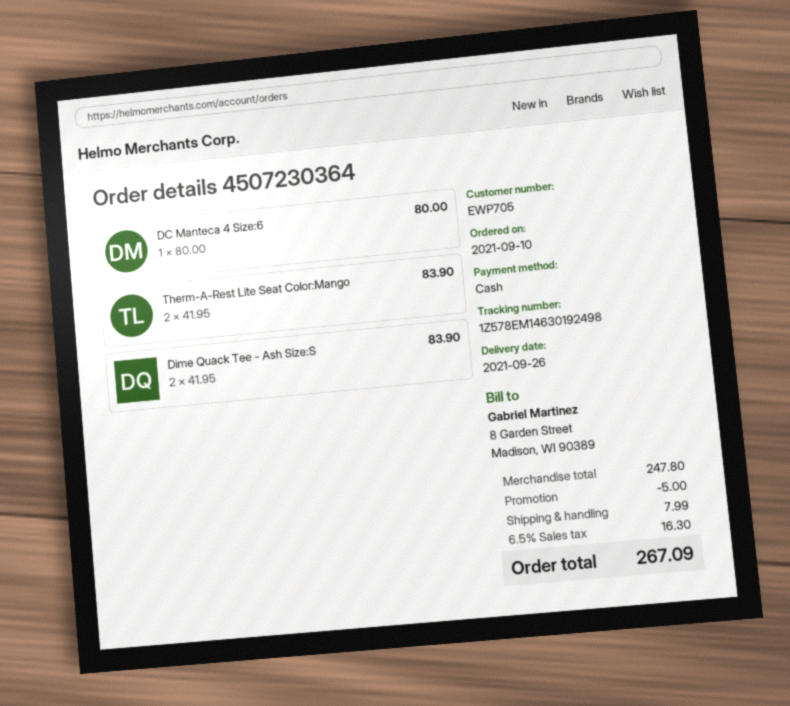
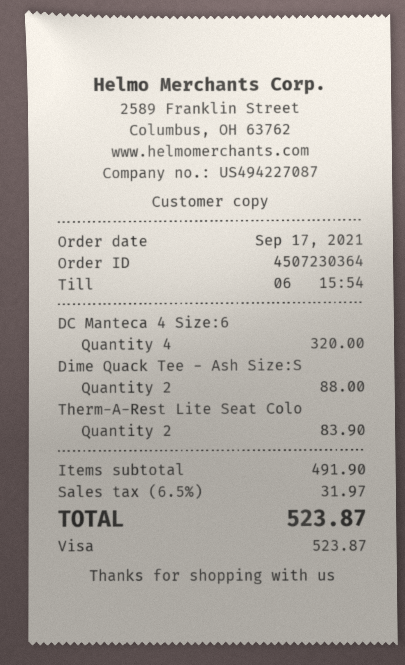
order date: 2021-09-10 -> 2021-09-17
payment method: cash -> Visa
DC Manteca 4 Size:6: 1 for 80.00 -> 4 for 320.00
Dime Quack Tee - Ash Size:S: 2 for 83.90 -> 2 for 88.00
subtotal: 247.80 -> 491.90
discount: 5.00 -> none
shipping: 7.99 -> none
tax: 6.5% = 16.30 -> 6.5% = 31.97
total: 267.09 -> 523.87

